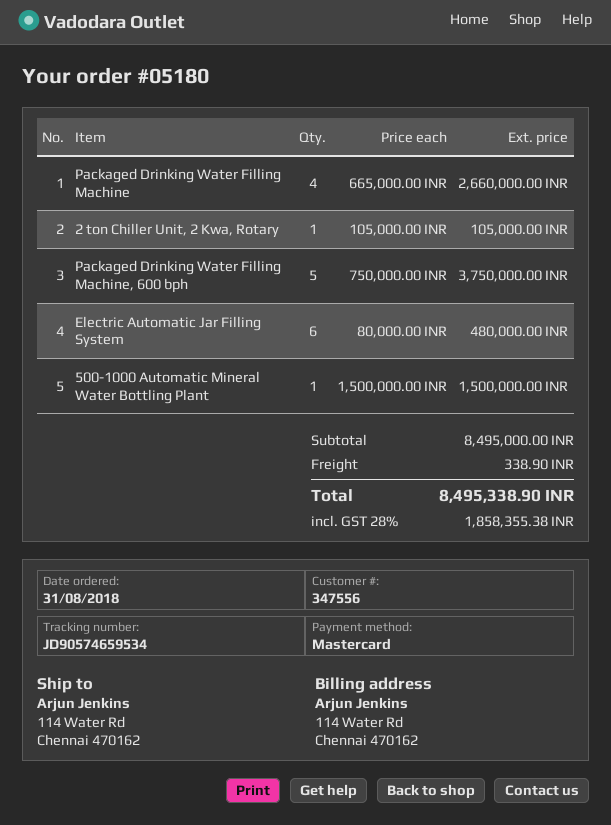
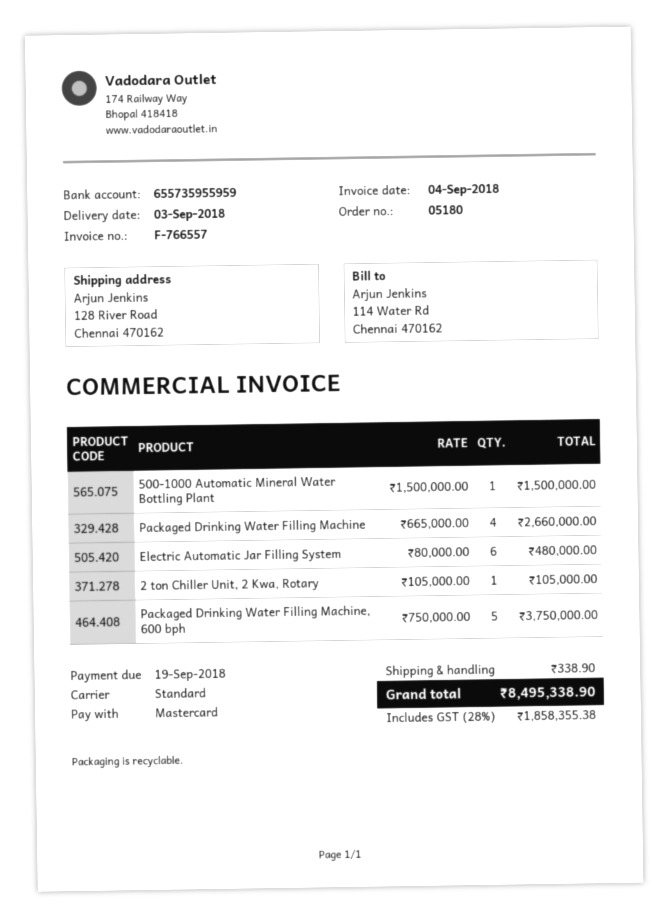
ship to: 114 Water Rd, Chennai 470162 -> 128 River Road, Chennai 470162

